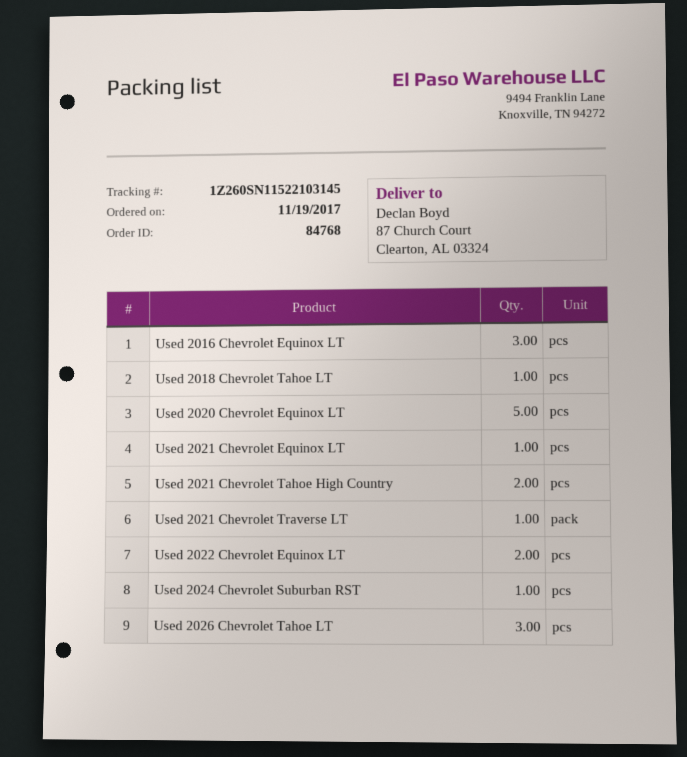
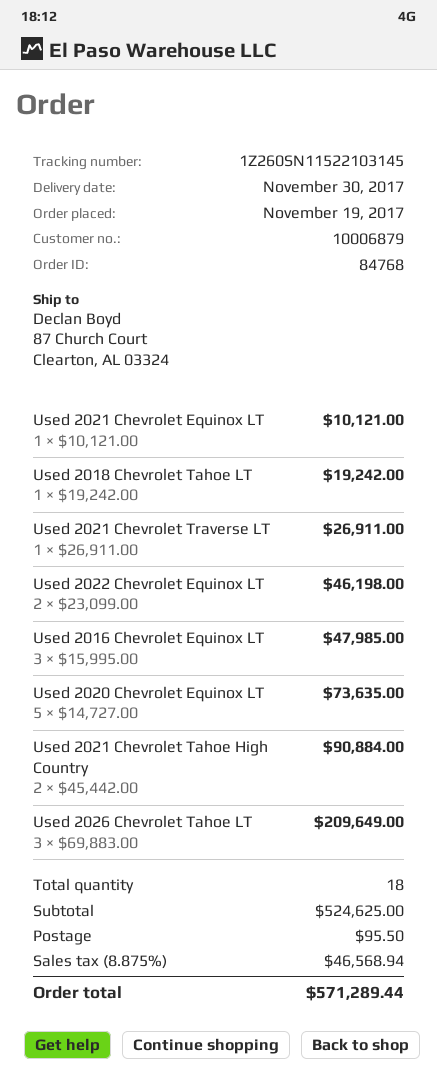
Used 2024 Chevrolet Suburban RST: 1 -> none

